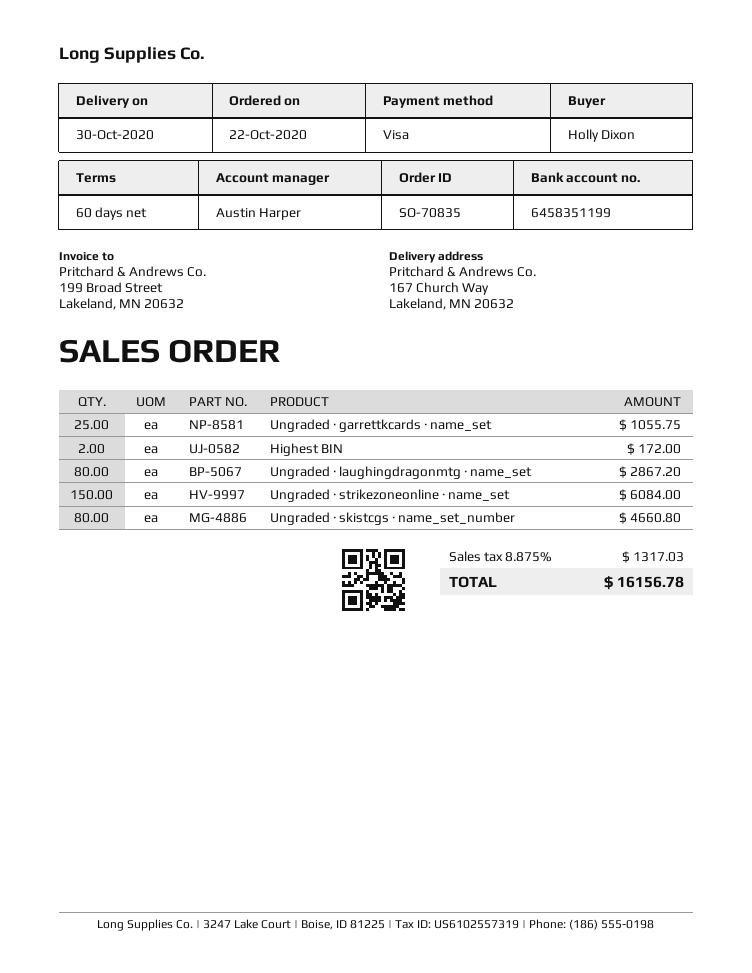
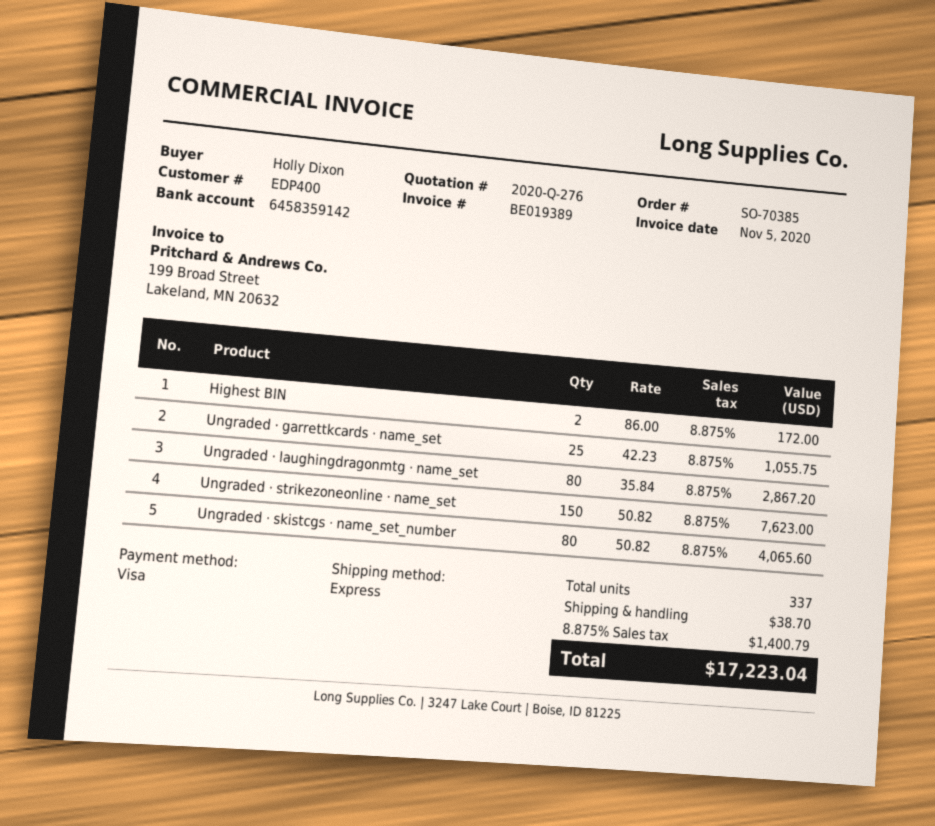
order number: SO-70835 -> SO-70385
bank account: 6458351199 -> 6458359142
Ungraded · strikezoneonline · name_set: 150 for 6084.00 -> 150 for 7623.00
Ungraded · skistcgs · name_set_number: 80 for 4660.80 -> 80 for 4065.60
shipping: none -> 38.70
tax: 8.875% = 1317.03 -> 8.875% = 1400.79
total: 16156.78 -> 17223.04

